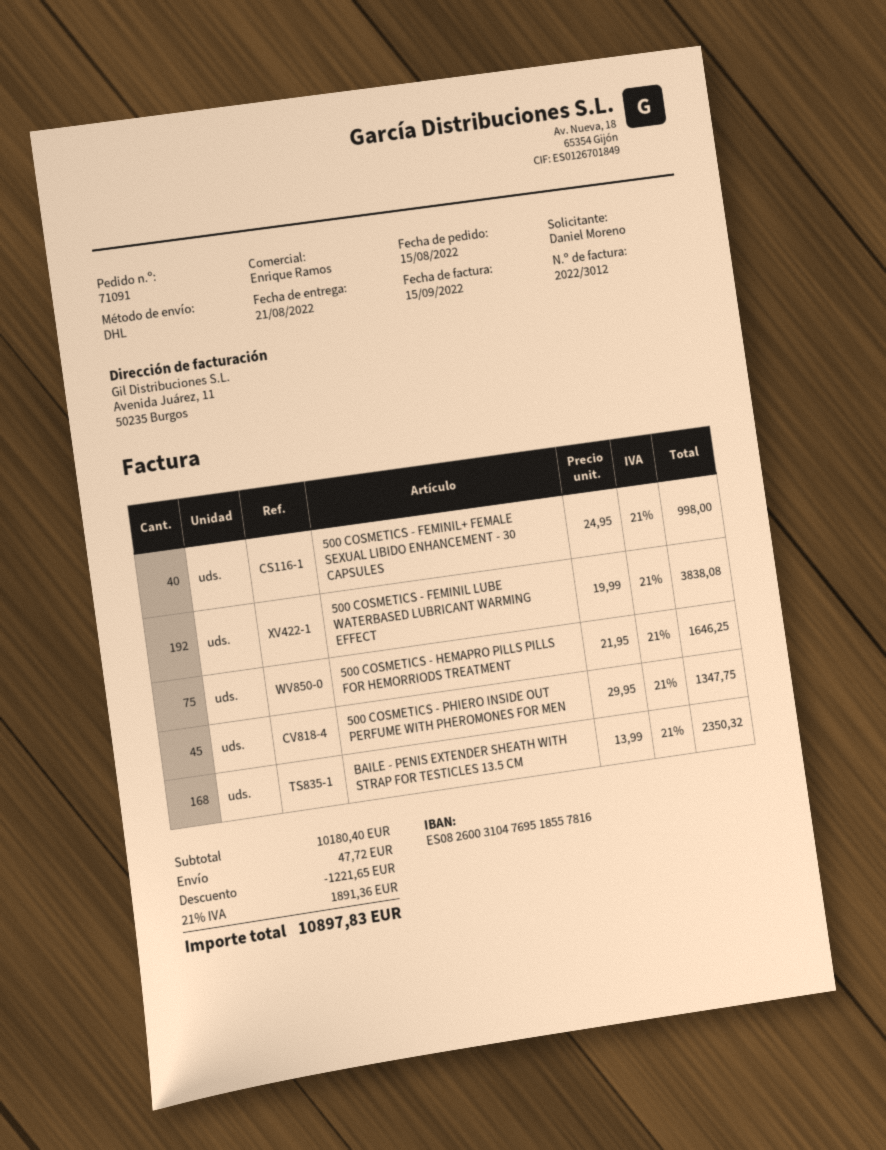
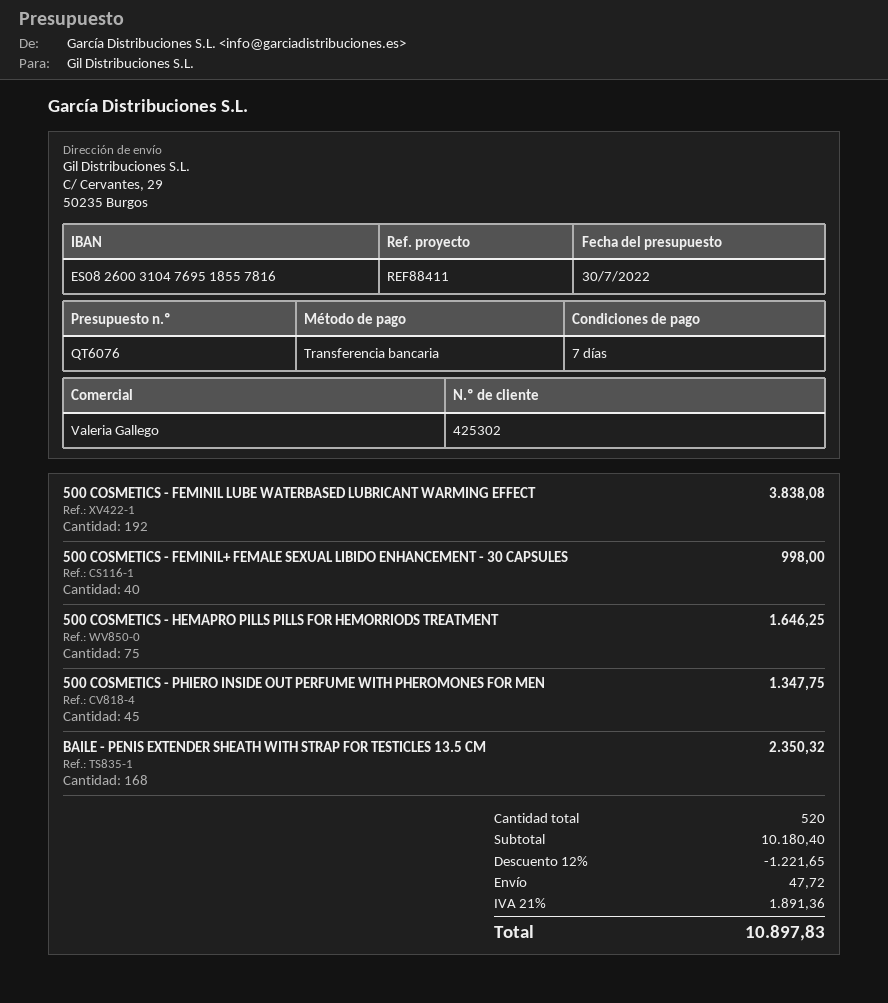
sales rep: Enrique Ramos -> Valeria Gallego

